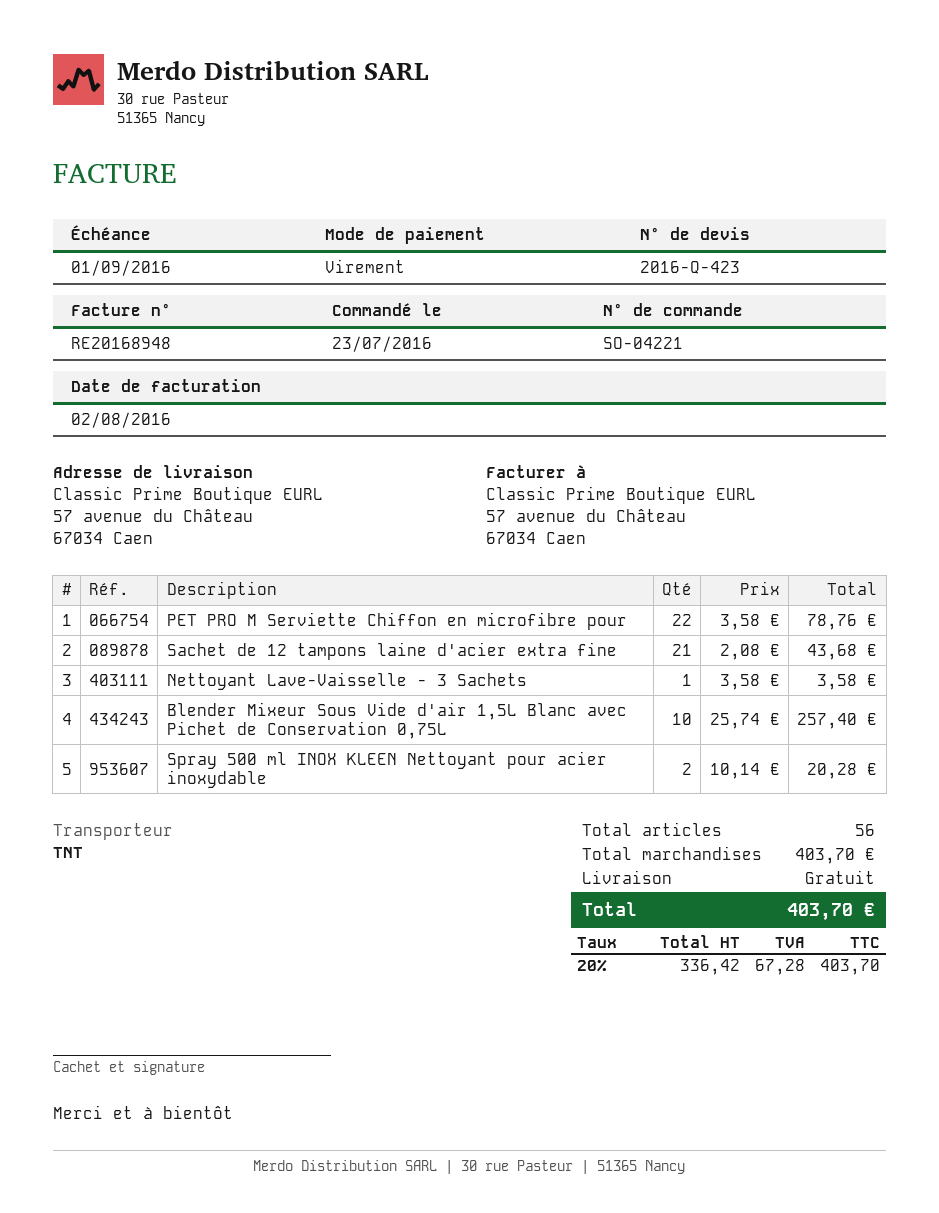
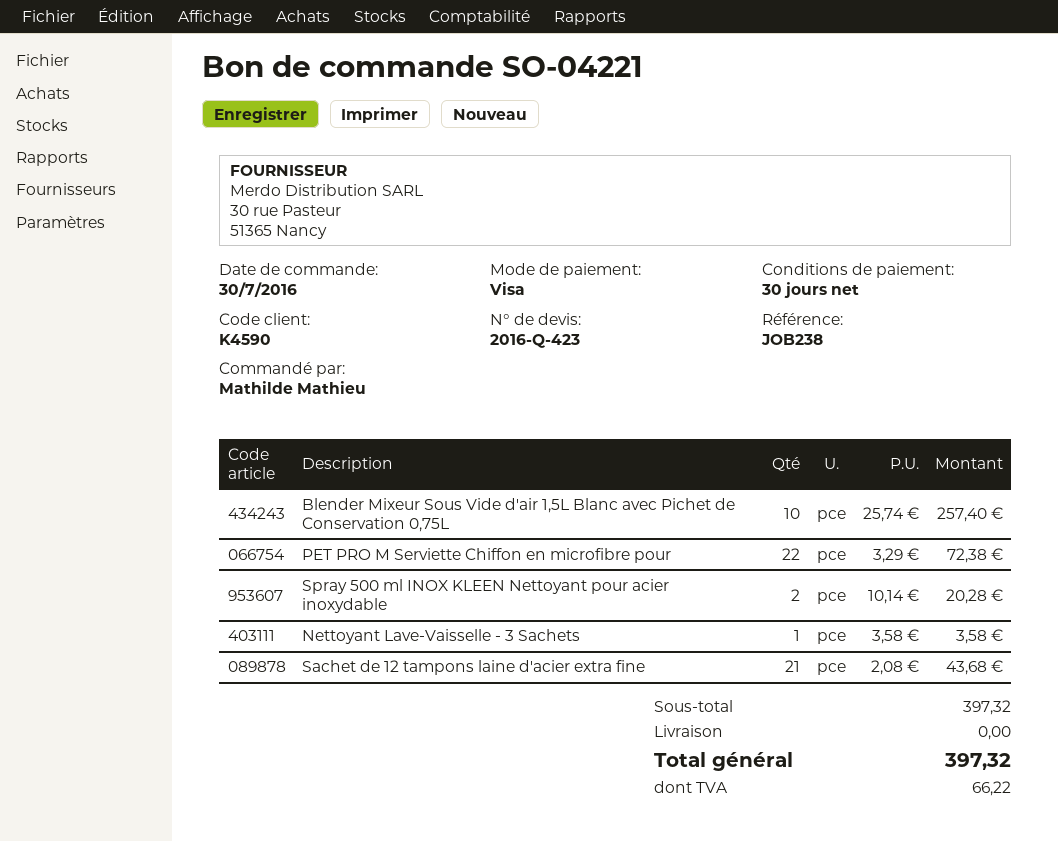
order date: 2016-07-23 -> 2016-07-30
payment method: bank transfer -> Visa
PET PRO M Serviette Chiffon en microfibre pour: 22 x 3.58 = 78.76 -> 22 x 3.29 = 72.38
subtotal: 403.70 -> 397.32
tax: 67.28 -> 66.22
total: 403.70 -> 397.32

